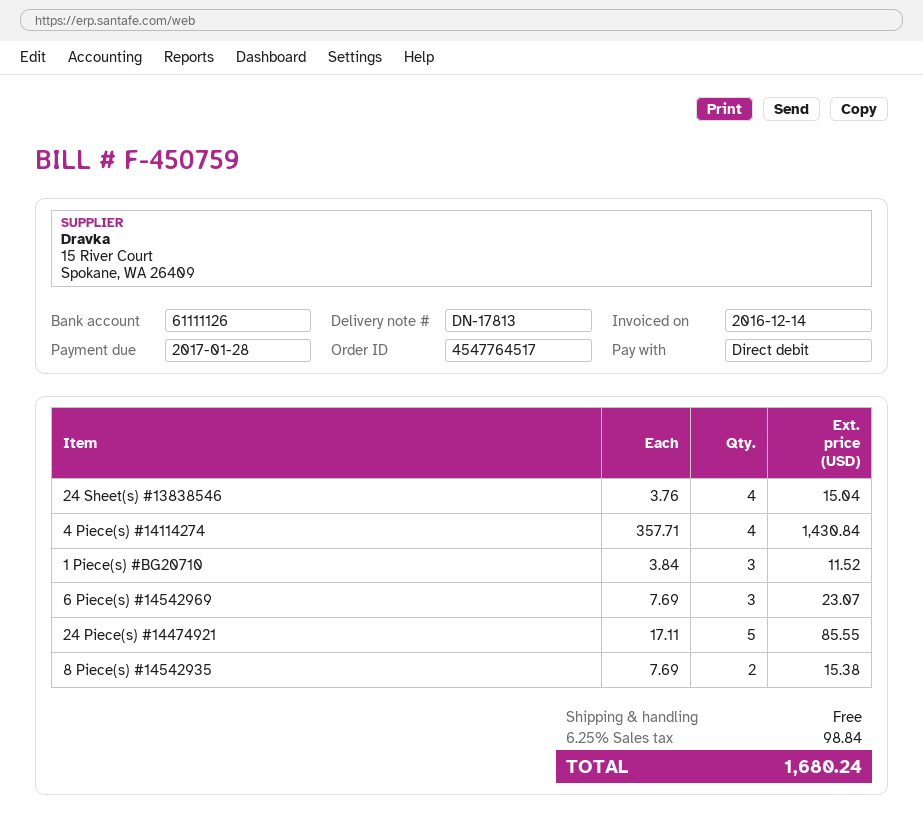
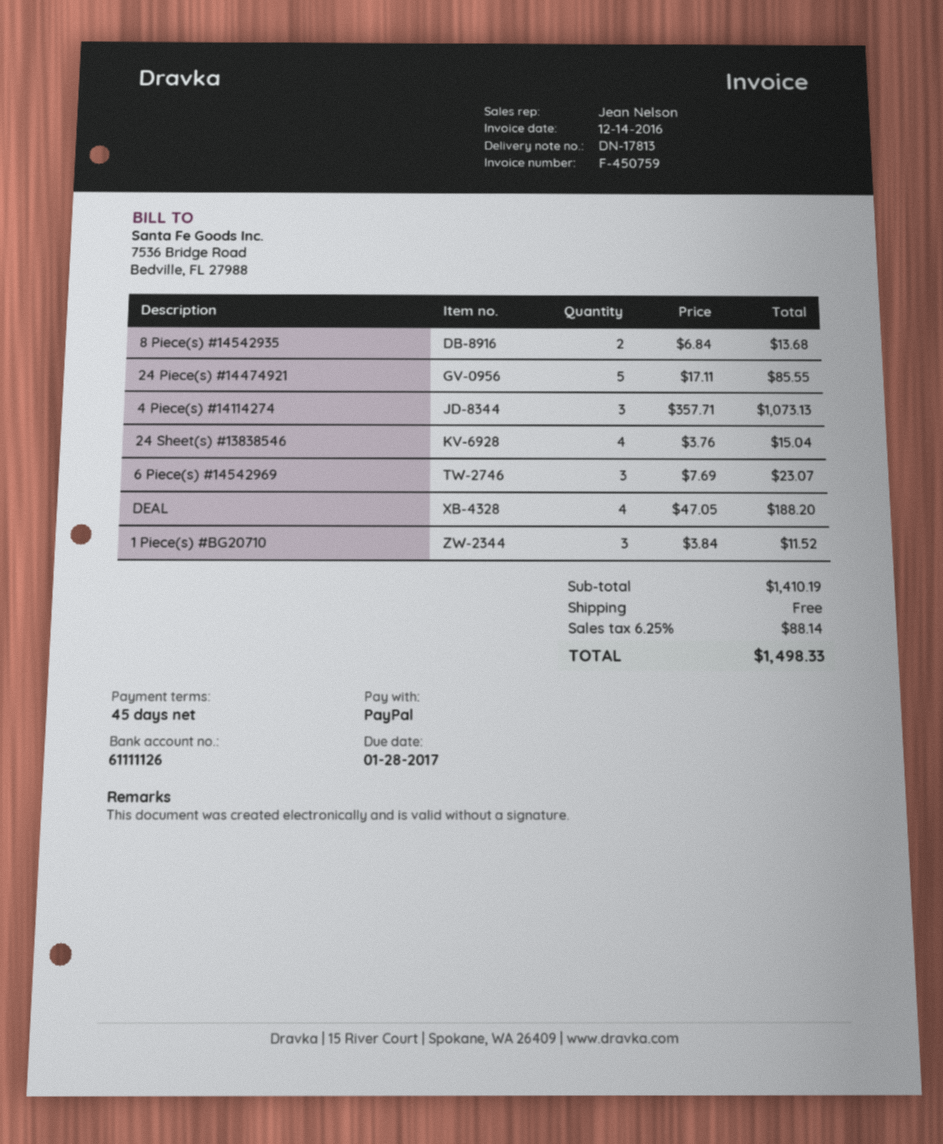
payment method: direct debit -> PayPal
4 Piece(s) #14114274: 4 x 357.71 = 1430.84 -> 3 x 357.71 = 1073.13
8 Piece(s) #14542935: 2 x 7.69 = 15.38 -> 2 x 6.84 = 13.68
DEAL: none -> 4 x 47.05 = 188.20
tax: 6.25% = 98.84 -> 6.25% = 88.14
total: 1680.24 -> 1498.33

